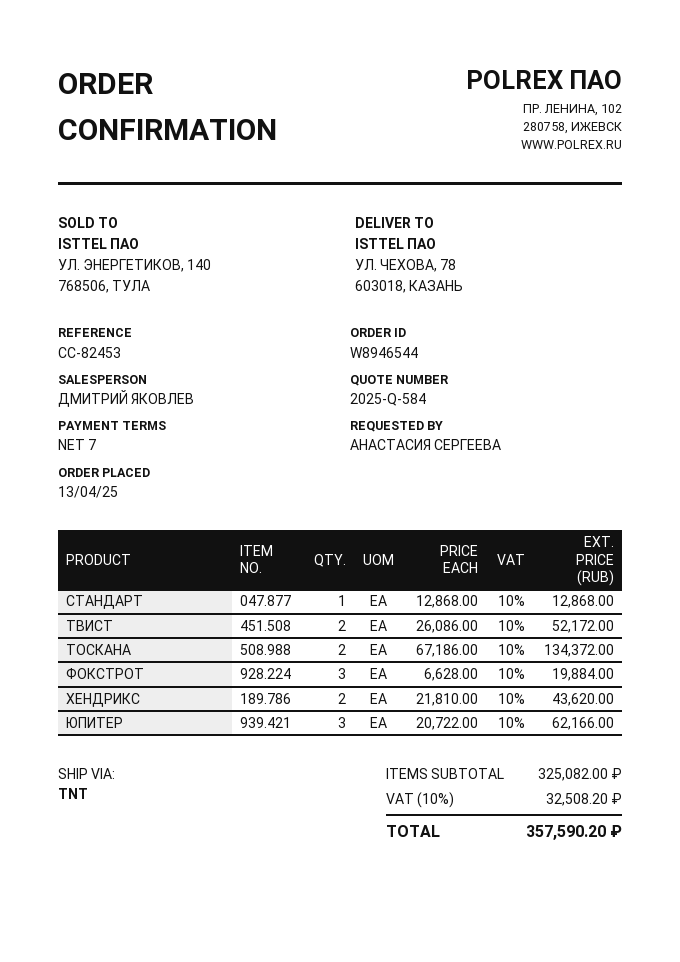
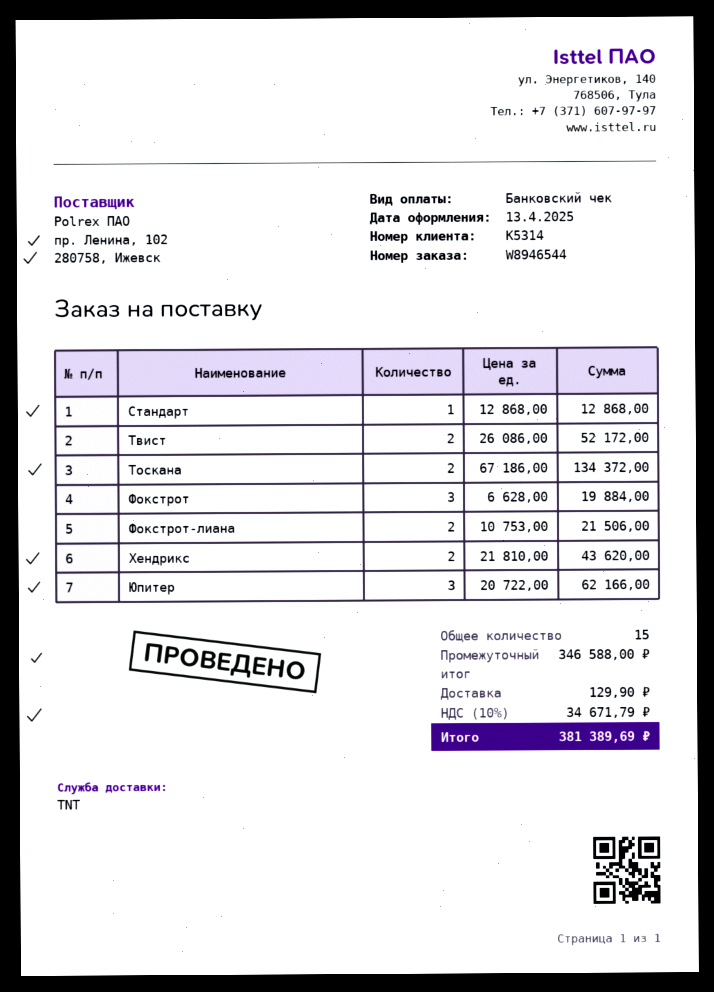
Фокстрот-лиана: none -> 2 x 10753.00 = 21506.00
subtotal: 325082.00 -> 346588.00
shipping: none -> 129.90
tax: 10% = 32508.20 -> 10% = 34671.79
total: 357590.20 -> 381389.69

